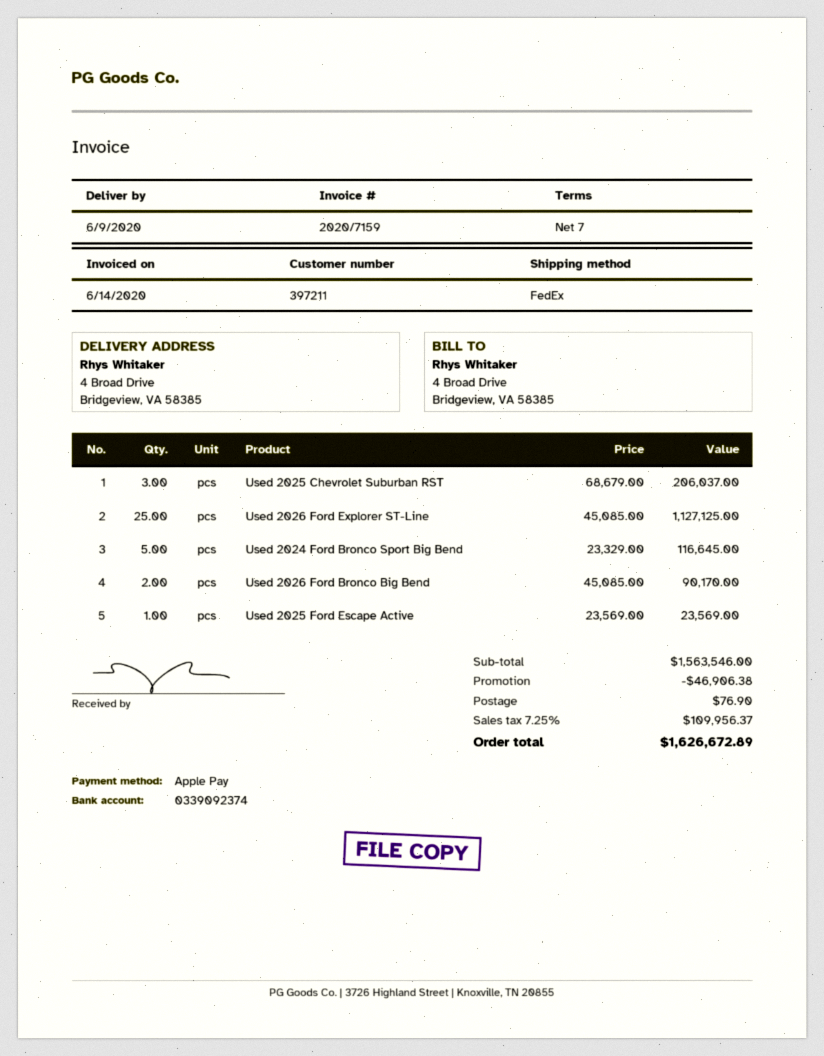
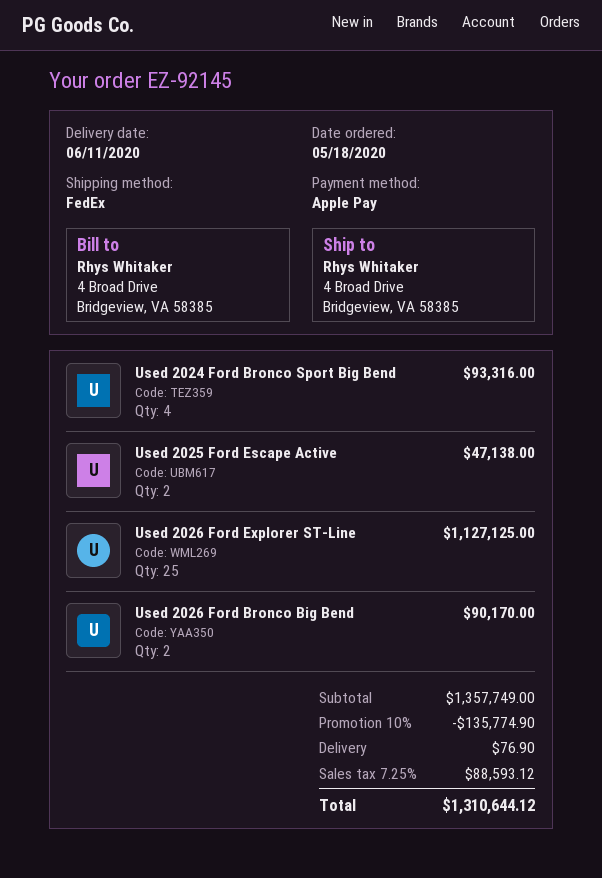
delivery date: 2020-06-09 -> 2020-06-11
Used 2025 Chevrolet Suburban RST: 3 for 206037.00 -> none
Used 2024 Ford Bronco Sport Big Bend: 5 for 116645.00 -> 4 for 93316.00
Used 2025 Ford Escape Active: 1 for 23569.00 -> 2 for 47138.00
subtotal: 1563546.00 -> 1357749.00
discount: 46906.38 -> 135774.90
tax: 7.25% = 109956.37 -> 7.25% = 88593.12
total: 1626672.89 -> 1310644.12

